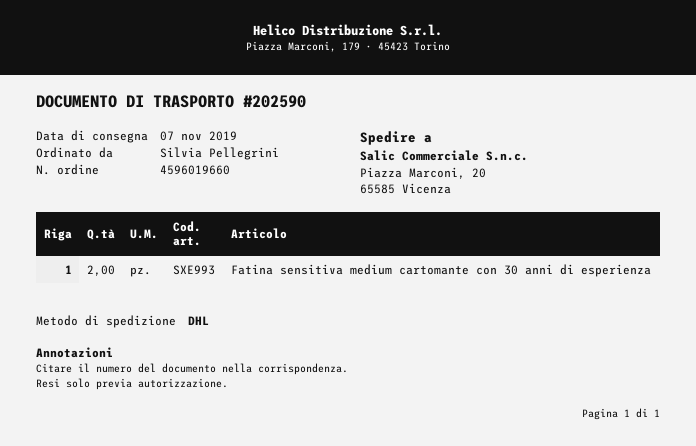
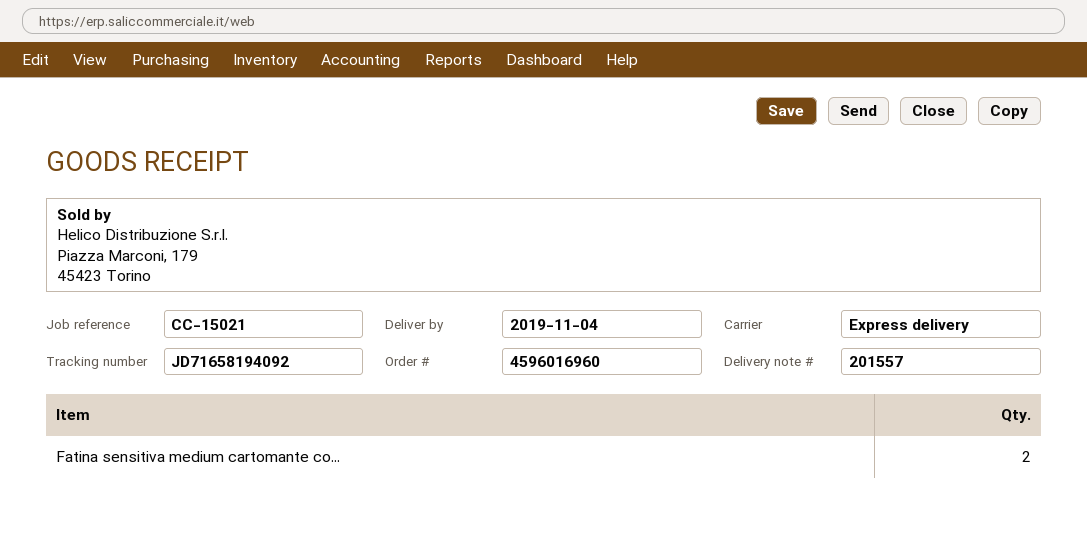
order number: 4596019660 -> 4596016960
delivery note number: 202590 -> 201557
delivery date: 2019-11-07 -> 2019-11-04
shipping method: DHL -> express

